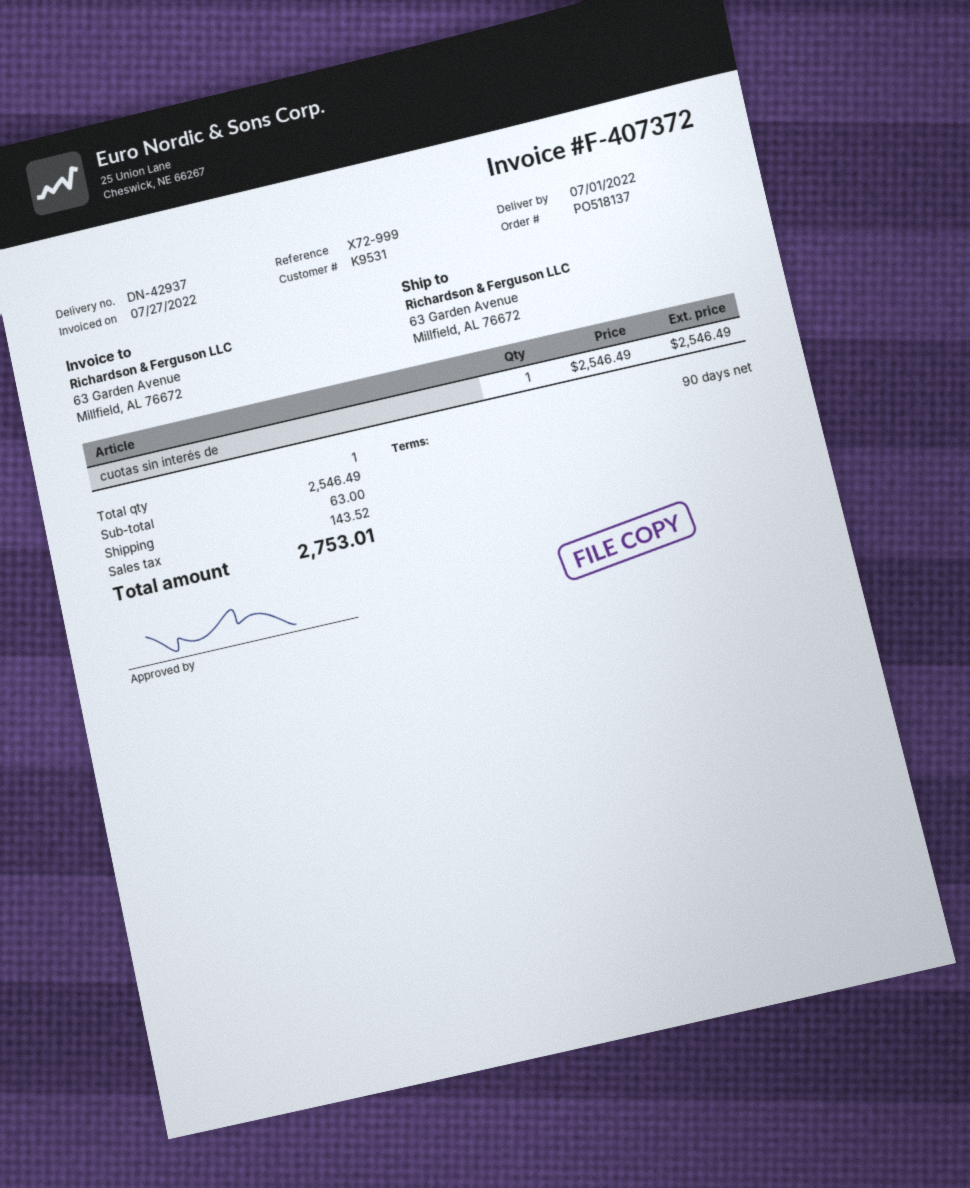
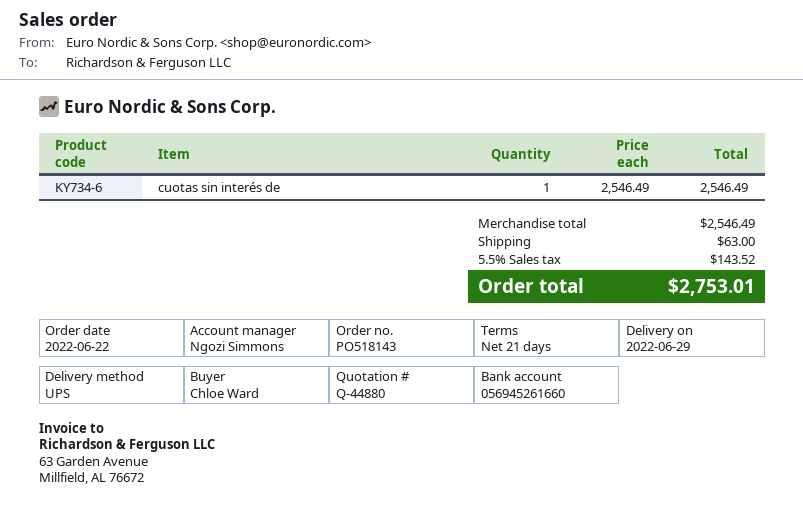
order number: PO518137 -> PO518143
delivery date: 2022-07-01 -> 2022-06-29
payment terms: 90 days -> 21 days

